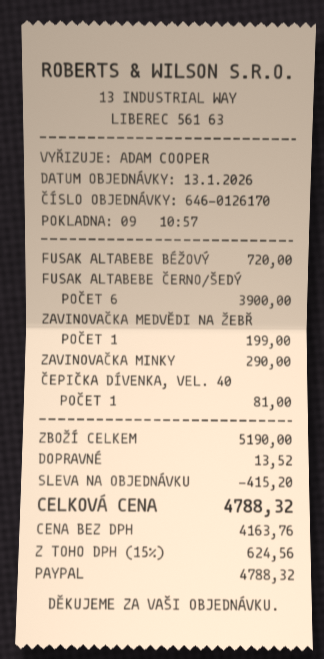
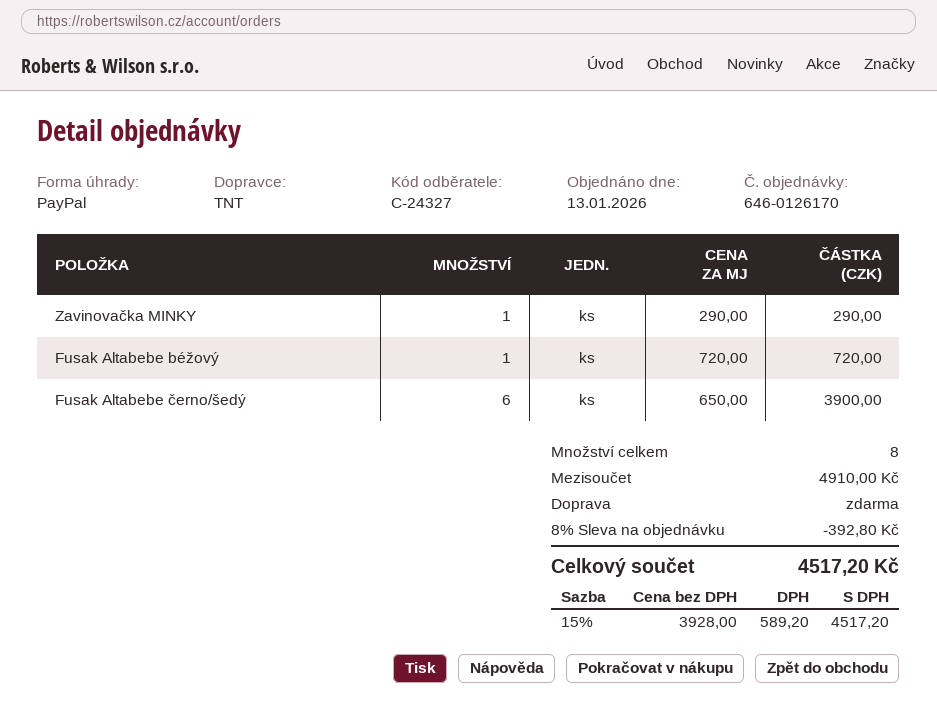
ZAVINOVAČKA MEDVĚDI NA ŽEBŘ: 1 for 199.00 -> none
ČEPIČKA DÍVENKA, VEL. 40: 1 for 81.00 -> none
subtotal: 5190.00 -> 4910.00
discount: 415.20 -> 392.80
shipping: 13.52 -> 0.00
net: 4163.76 -> 3928.00
tax: 15% = 624.56 -> 15% = 589.20
total: 4788.32 -> 4517.20

